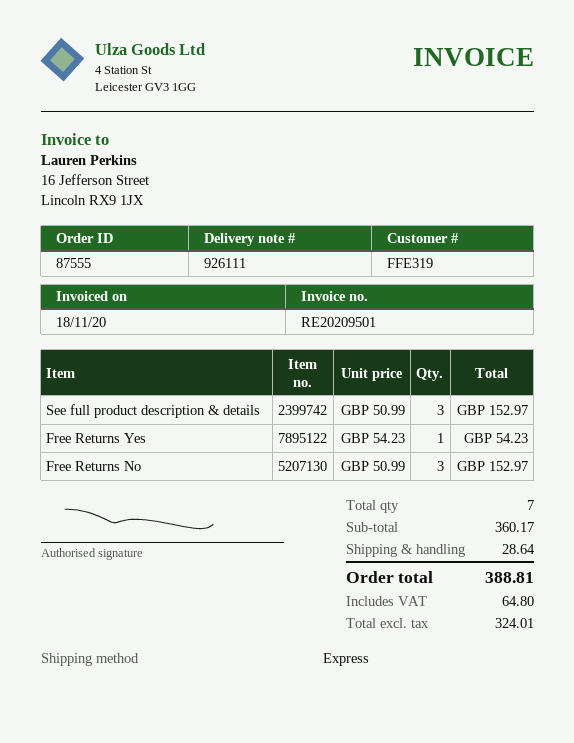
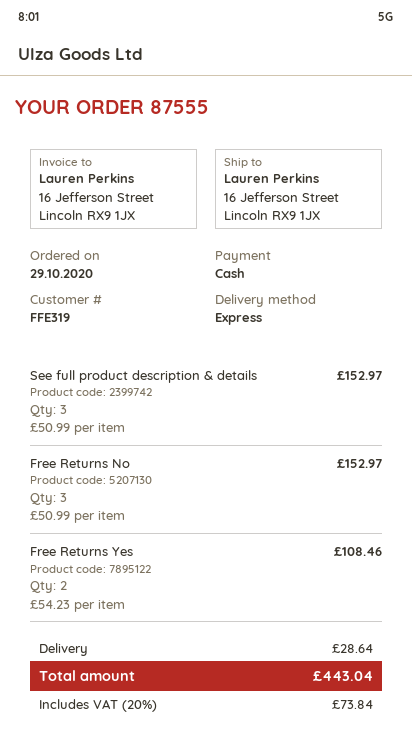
Free Returns Yes: 1 x 54.23 = 54.23 -> 2 x 54.23 = 108.46
tax: 64.80 -> 73.84
total: 388.81 -> 443.04

